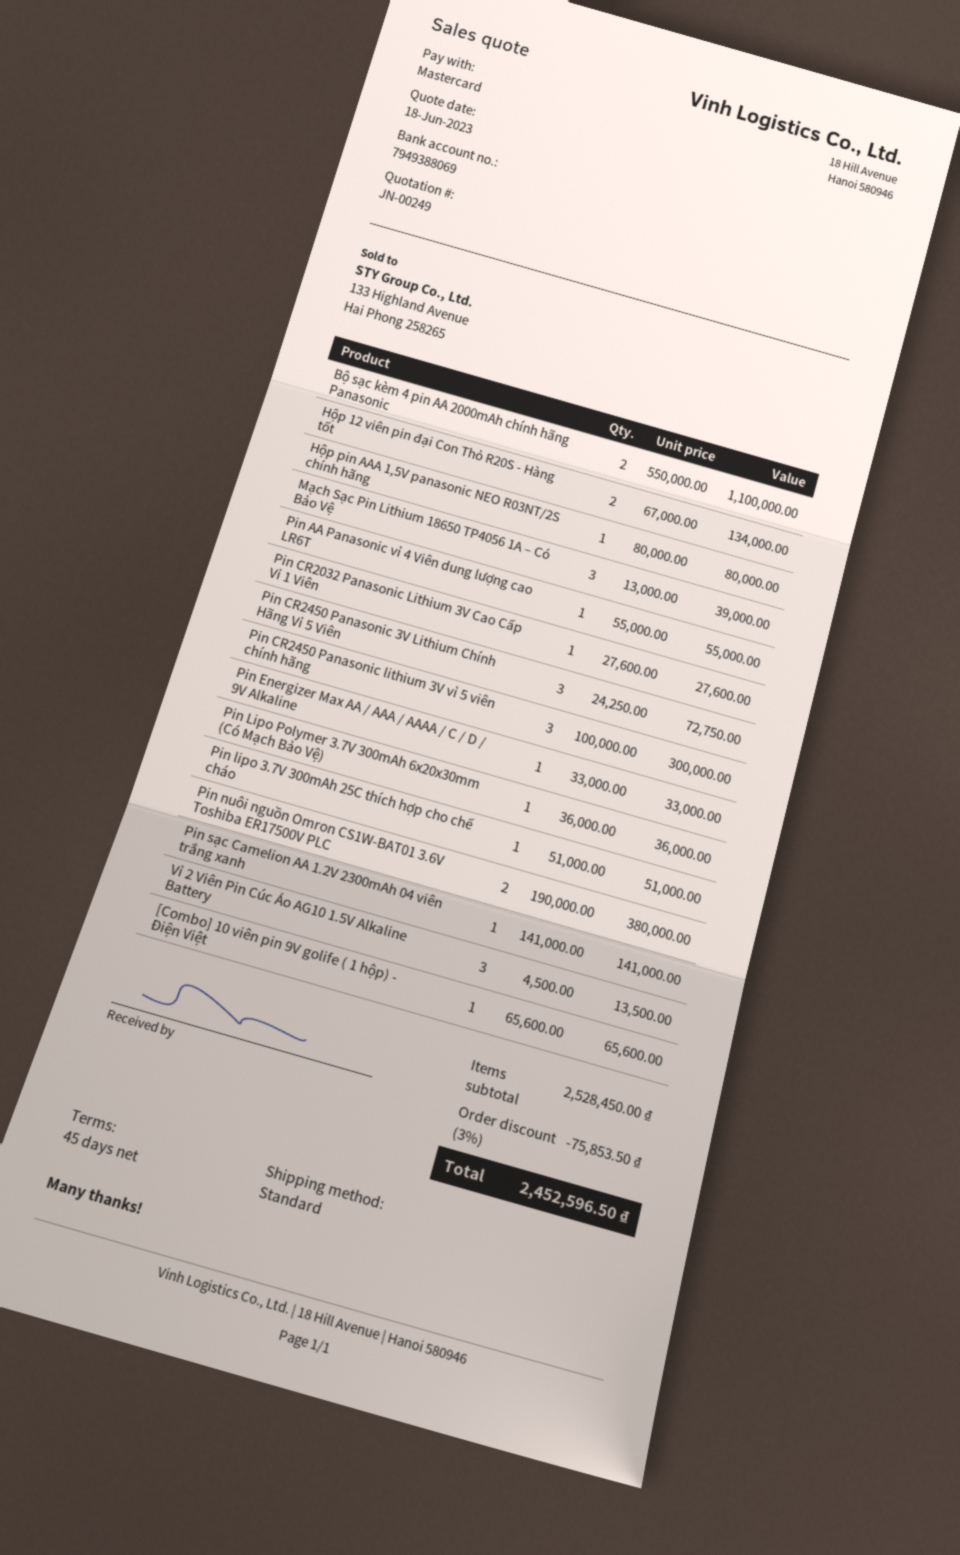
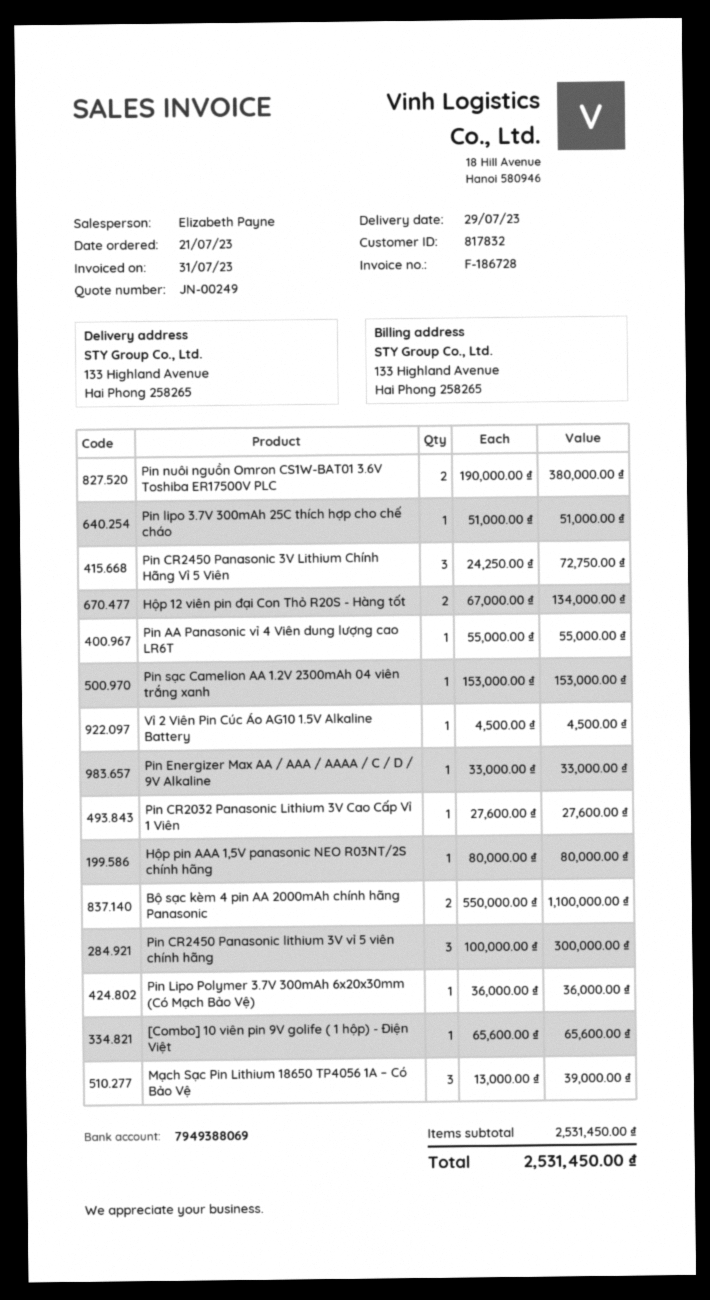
Pin sạc Camelion AA 1.2V 2300mAh 04 viên trắng xanh: 1 x 141000.00 = 141000.00 -> 1 x 153000.00 = 153000.00
Vỉ 2 Viên Pin Cúc Áo AG10 1.5V Alkaline Battery: 3 x 4500.00 = 13500.00 -> 1 x 4500.00 = 4500.00
subtotal: 2528450.00 -> 2531450.00
discount: 3% = 75853.50 -> none
total: 2452596.50 -> 2531450.00

